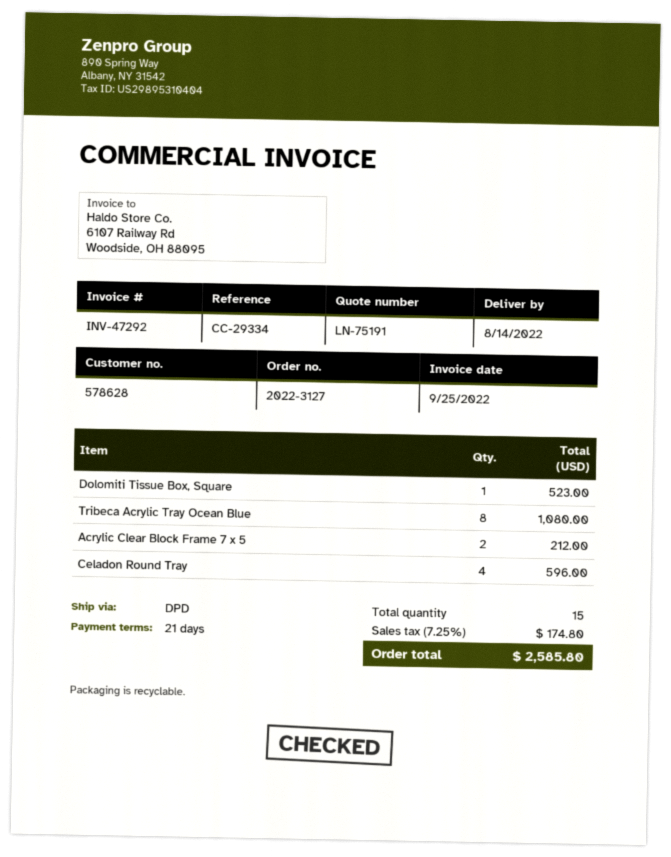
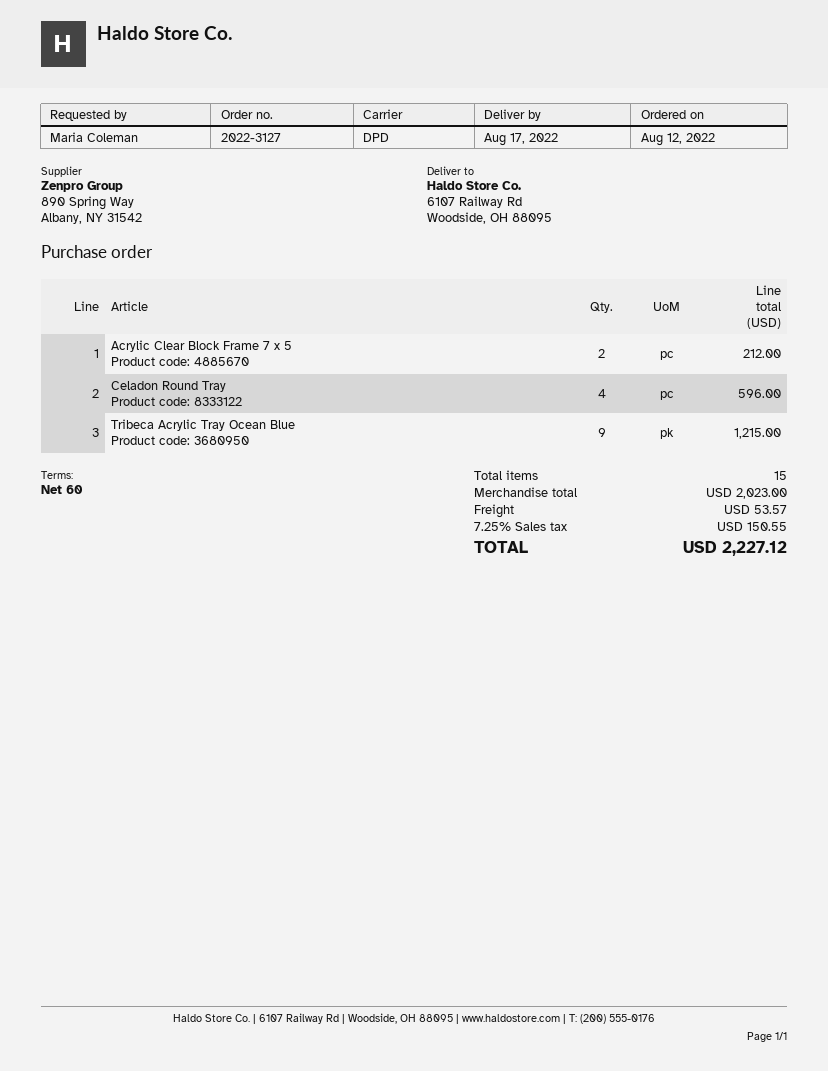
delivery date: 2022-08-14 -> 2022-08-17
payment terms: 21 days -> 60 days
Dolomiti Tissue Box, Square: 1 for 523.00 -> none
Tribeca Acrylic Tray Ocean Blue: 8 for 1080.00 -> 9 for 1215.00
shipping: none -> 53.57
tax: 7.25% = 174.80 -> 7.25% = 150.55
total: 2585.80 -> 2227.12

